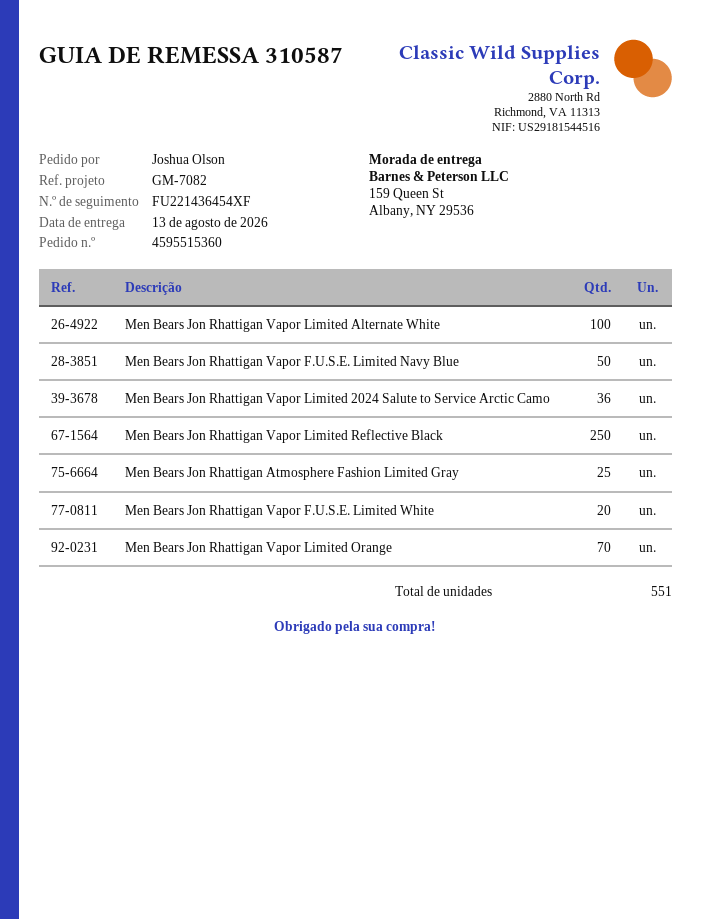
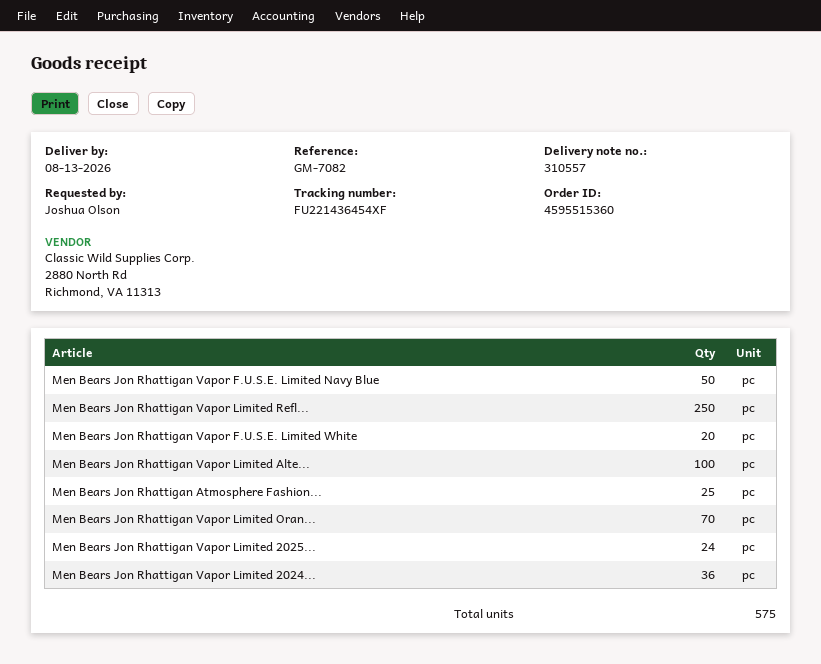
delivery note number: 310587 -> 310557
Men Bears Jon Rhattigan Vapor Limited 2025...: none -> 24
total quantity: 551 -> 575

